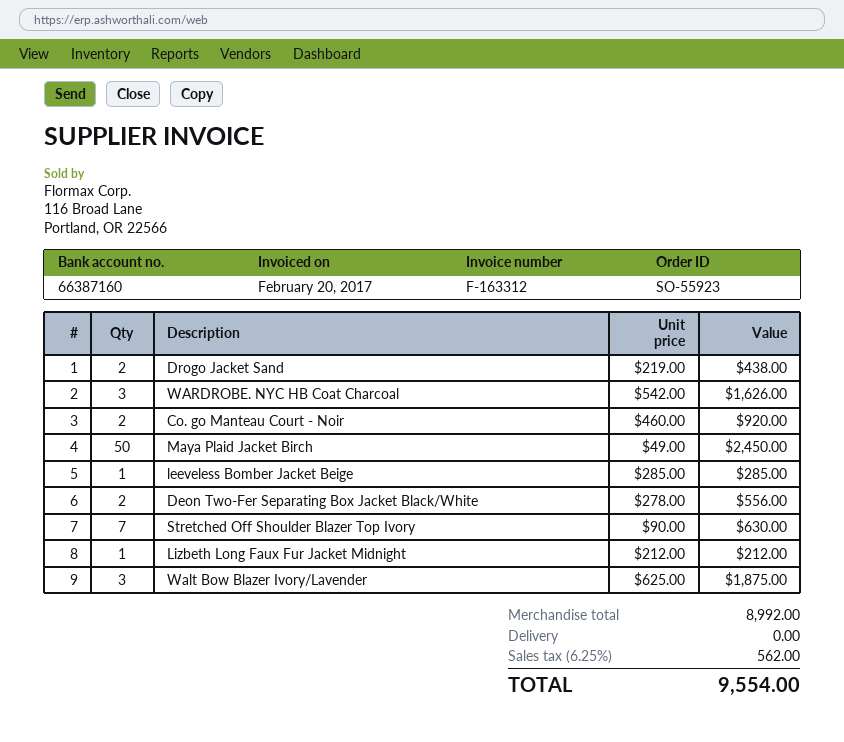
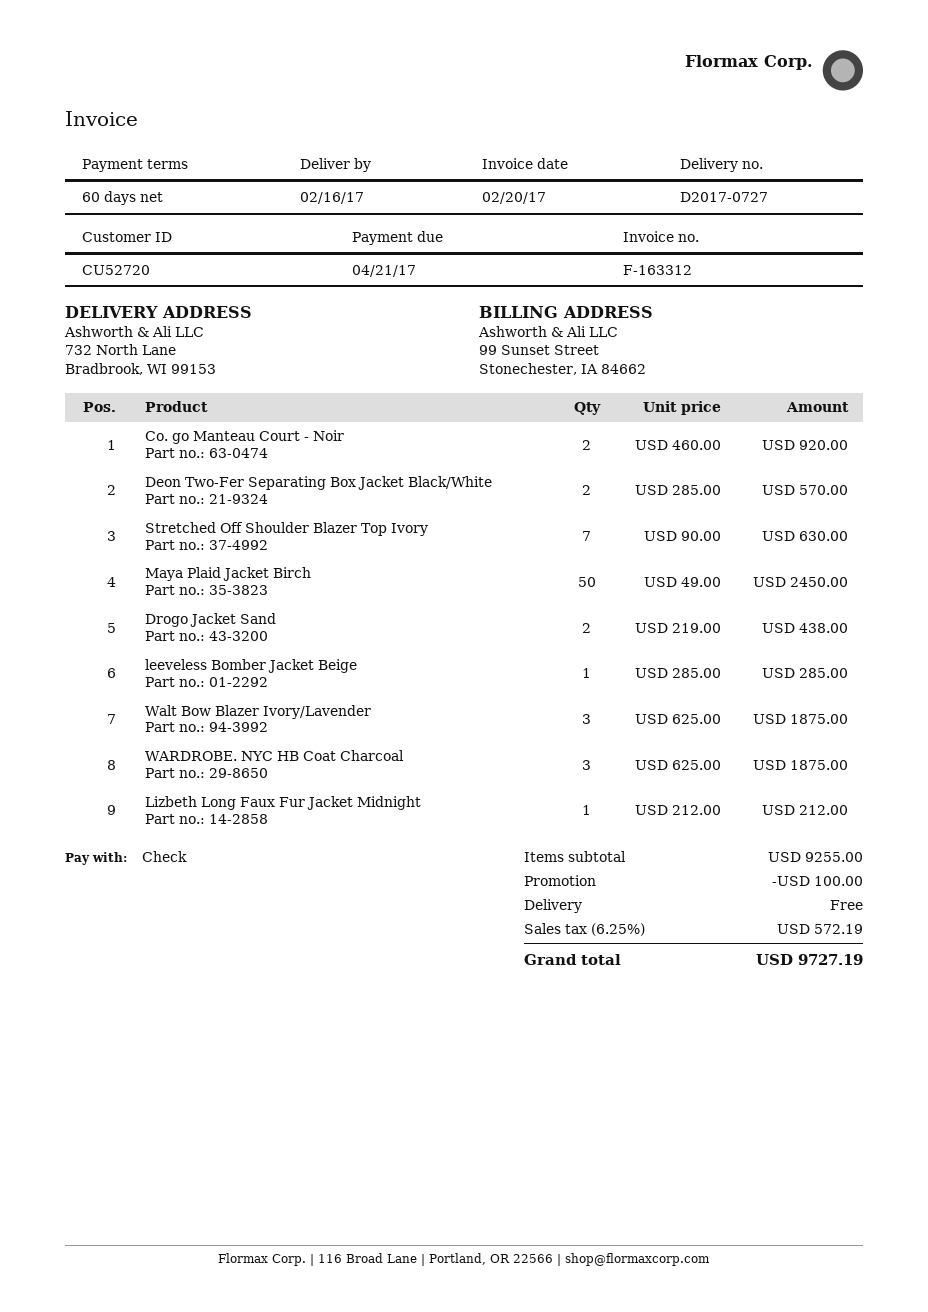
WARDROBE. NYC HB Coat Charcoal: 3 x 542.00 = 1626.00 -> 3 x 625.00 = 1875.00
Deon Two-Fer Separating Box Jacket Black/White: 2 x 278.00 = 556.00 -> 2 x 285.00 = 570.00
subtotal: 8992.00 -> 9255.00
discount: none -> 100.00
tax: 6.25% = 562.00 -> 6.25% = 572.19
total: 9554.00 -> 9727.19

